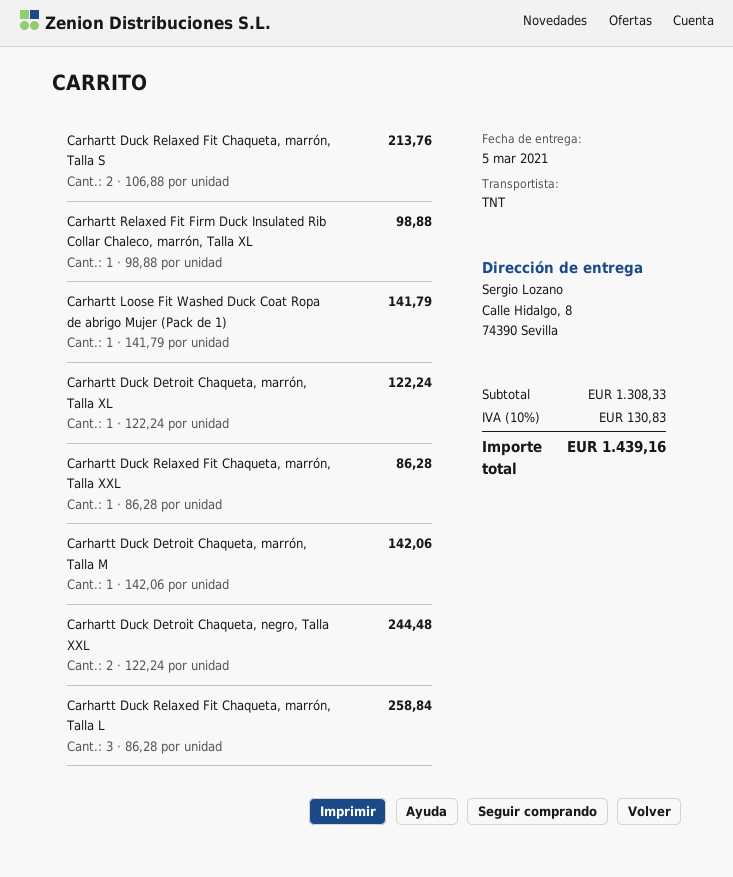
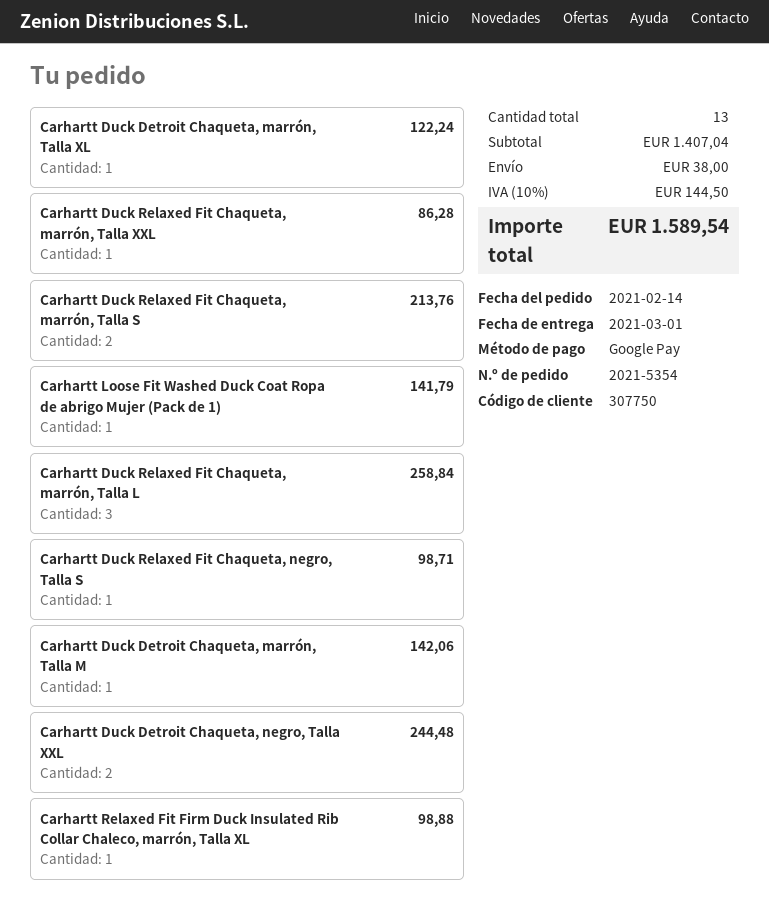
delivery date: 2021-03-05 -> 2021-03-01
Carhartt Duck Relaxed Fit Chaqueta, negro, Talla S: none -> 1 for 98.71
subtotal: 1308.33 -> 1407.04
shipping: none -> 38.00
tax: 10% = 130.83 -> 10% = 144.50
total: 1439.16 -> 1589.54

